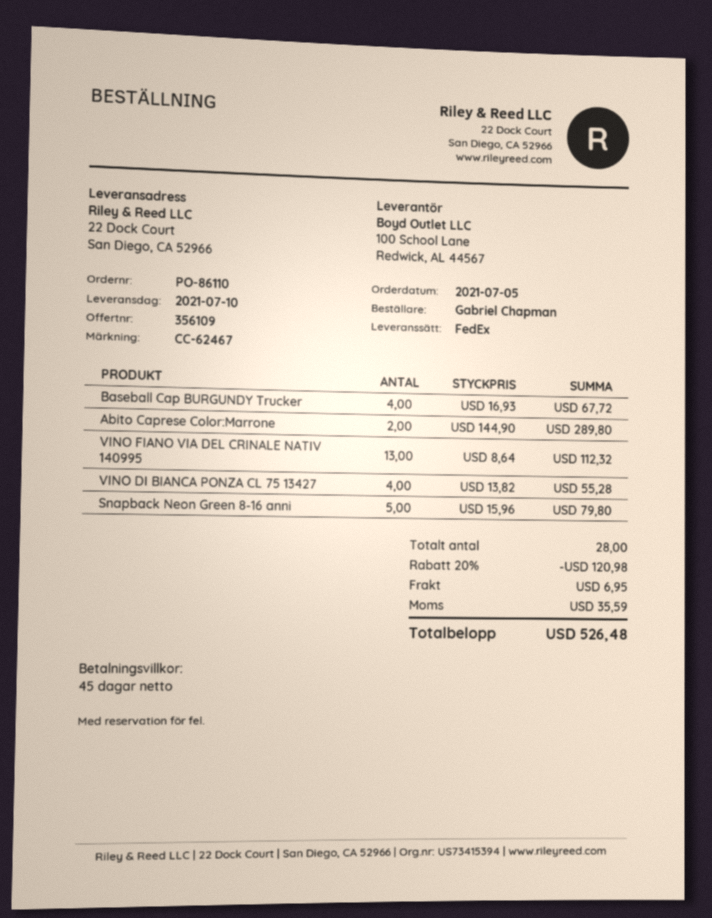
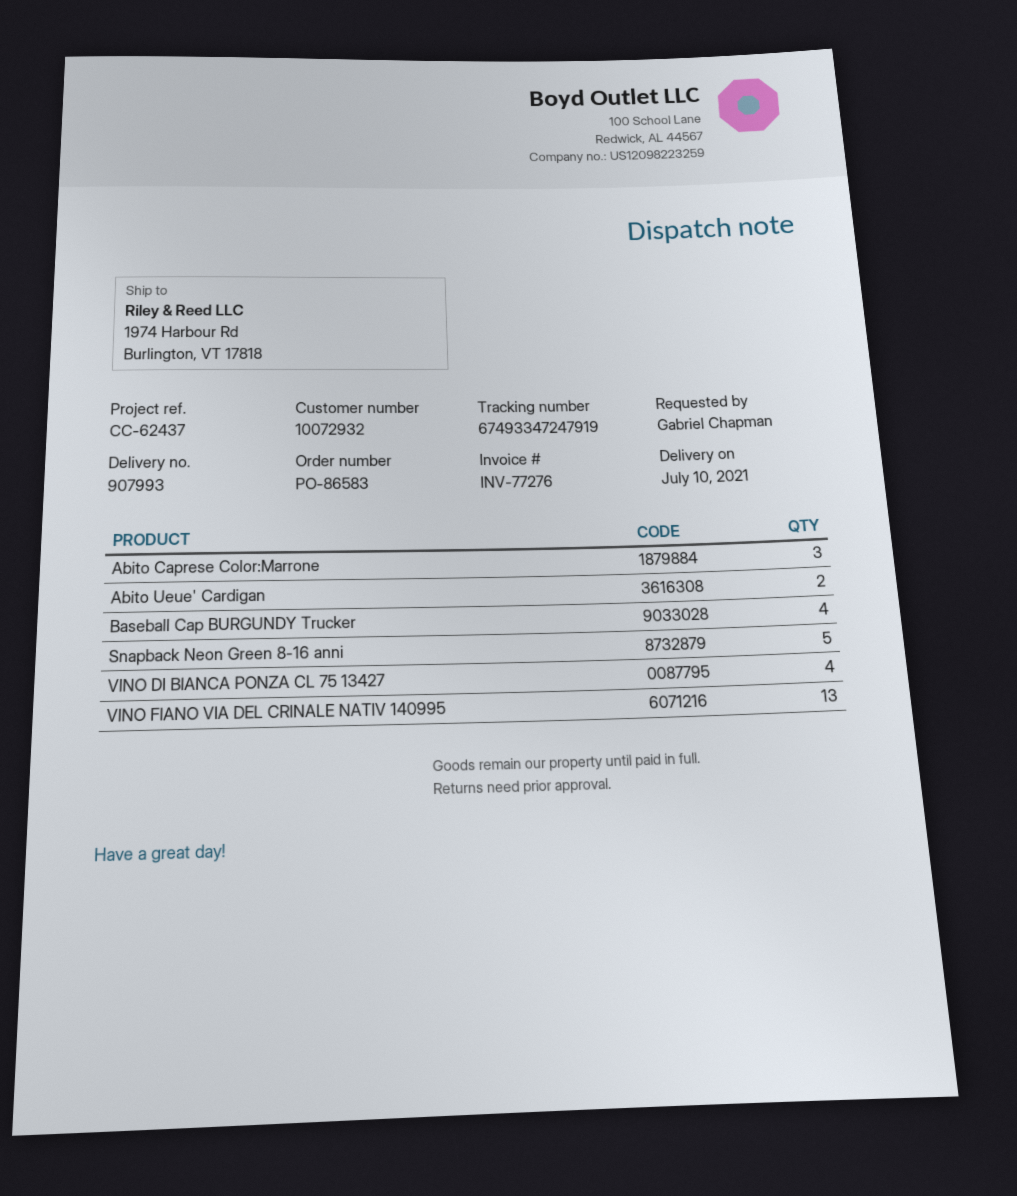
order number: PO-86110 -> PO-86583
reference: CC-62467 -> CC-62437
ship to: 22 Dock Court, San Diego, CA 52966 -> 1974 Harbour Rd, Burlington, VT 17818
Abito Caprese Color:Marrone: 2 -> 3
Abito Ueue' Cardigan: none -> 2

